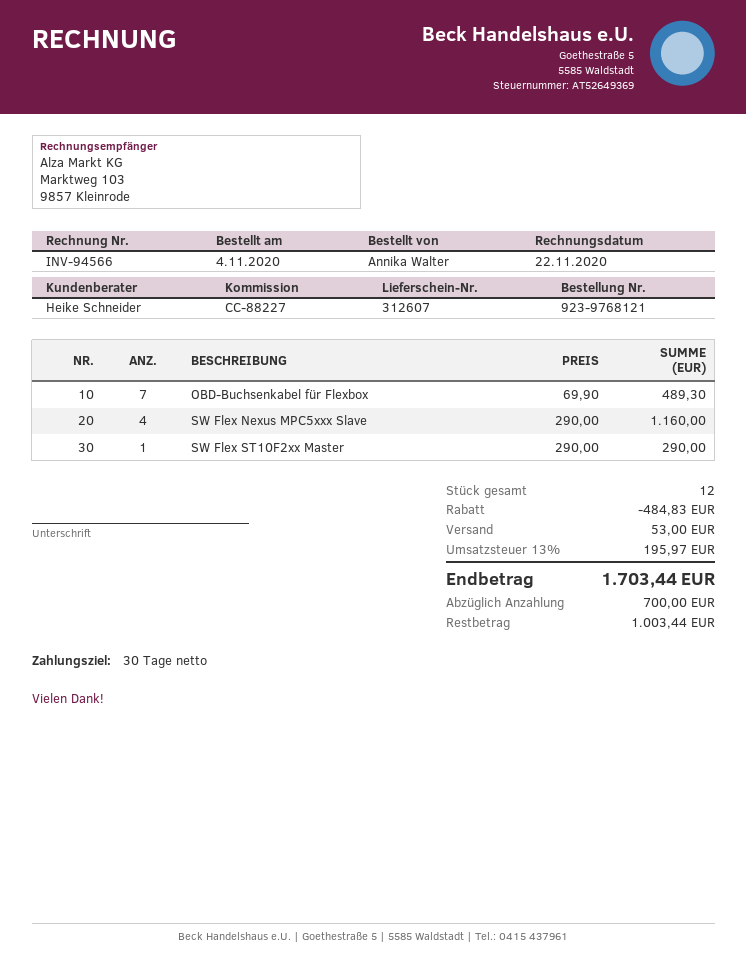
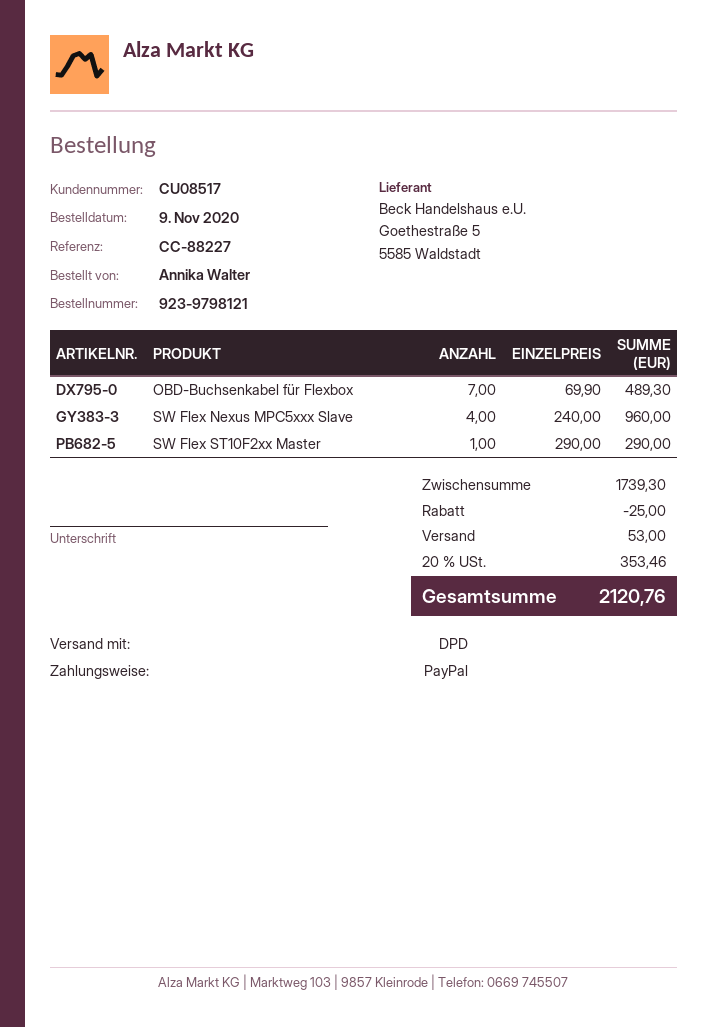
order number: 923-9768121 -> 923-9798121
order date: 2020-11-04 -> 2020-11-09
SW Flex Nexus MPC5xxx Slave: 4 x 290.00 = 1160.00 -> 4 x 240.00 = 960.00
discount: 484.83 -> 25.00
tax: 13% = 195.97 -> 20% = 353.46
total: 1703.44 -> 2120.76

